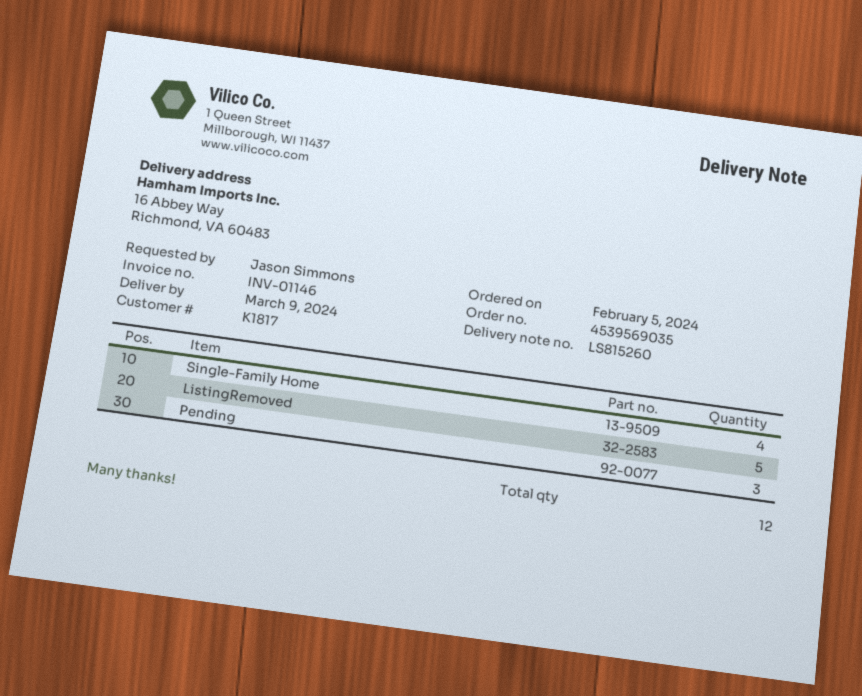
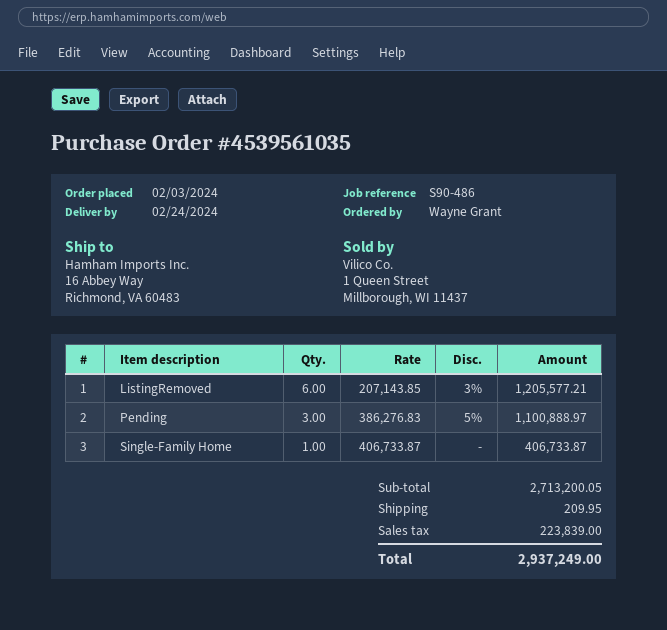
order number: 4539569035 -> 4539561035
order date: 2024-02-05 -> 2024-02-03
delivery date: 2024-03-09 -> 2024-02-24
ordered by: Jason Simmons -> Wayne Grant
Single-Family Home: 4 -> 1
ListingRemoved: 5 -> 6

